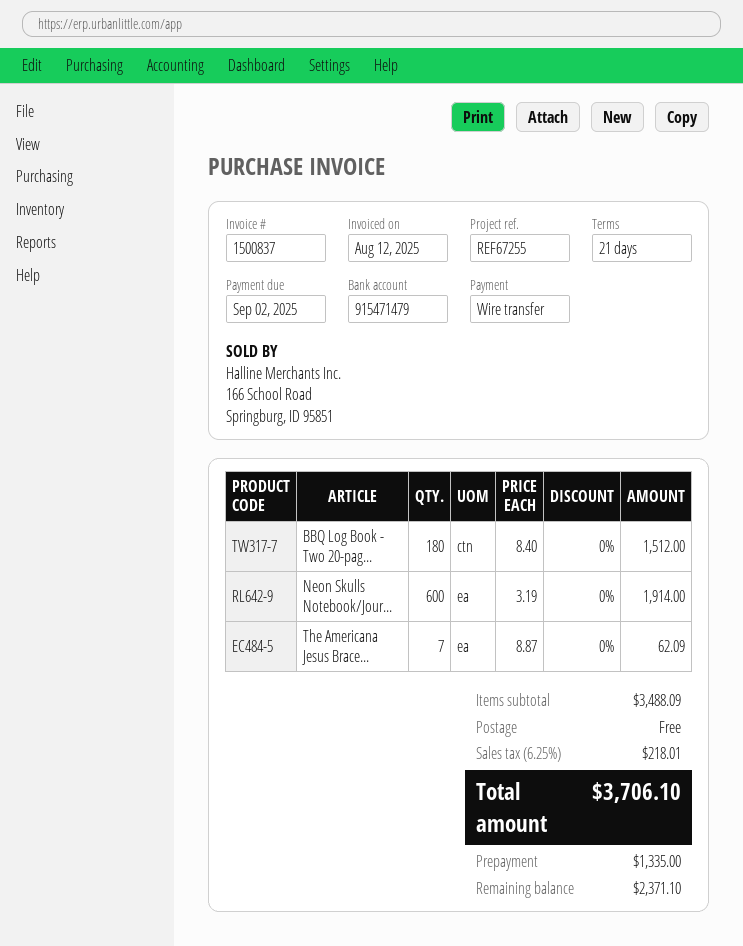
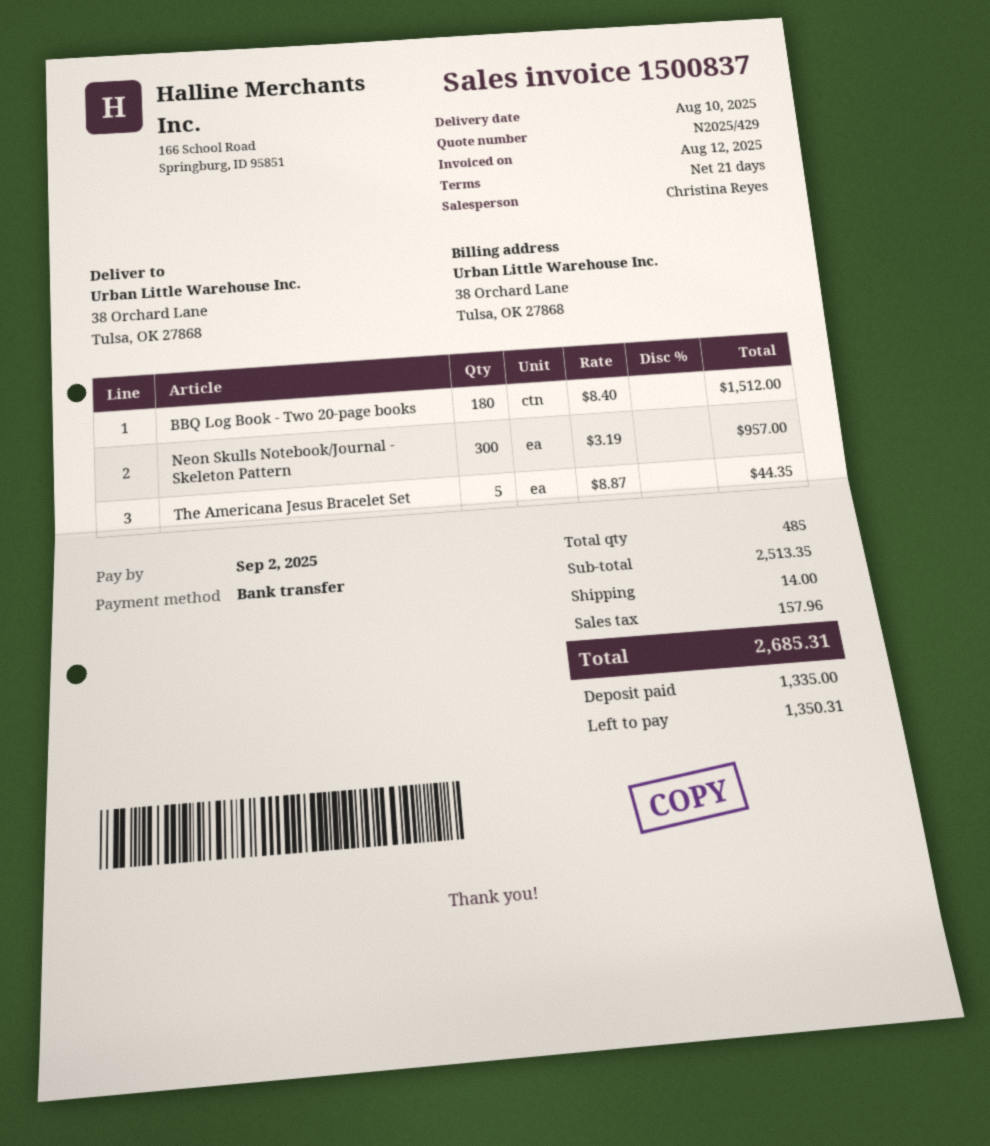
Neon Skulls Notebook/Jour...: 600 x 3.19 = 1914.00 -> 300 x 3.19 = 957.00
The Americana Jesus Brace...: 7 x 8.87 = 62.09 -> 5 x 8.87 = 44.35
subtotal: 3488.09 -> 2513.35
shipping: 0.00 -> 14.00
tax: 218.01 -> 157.96
total: 3706.10 -> 2685.31
balance: 2371.10 -> 1350.31

